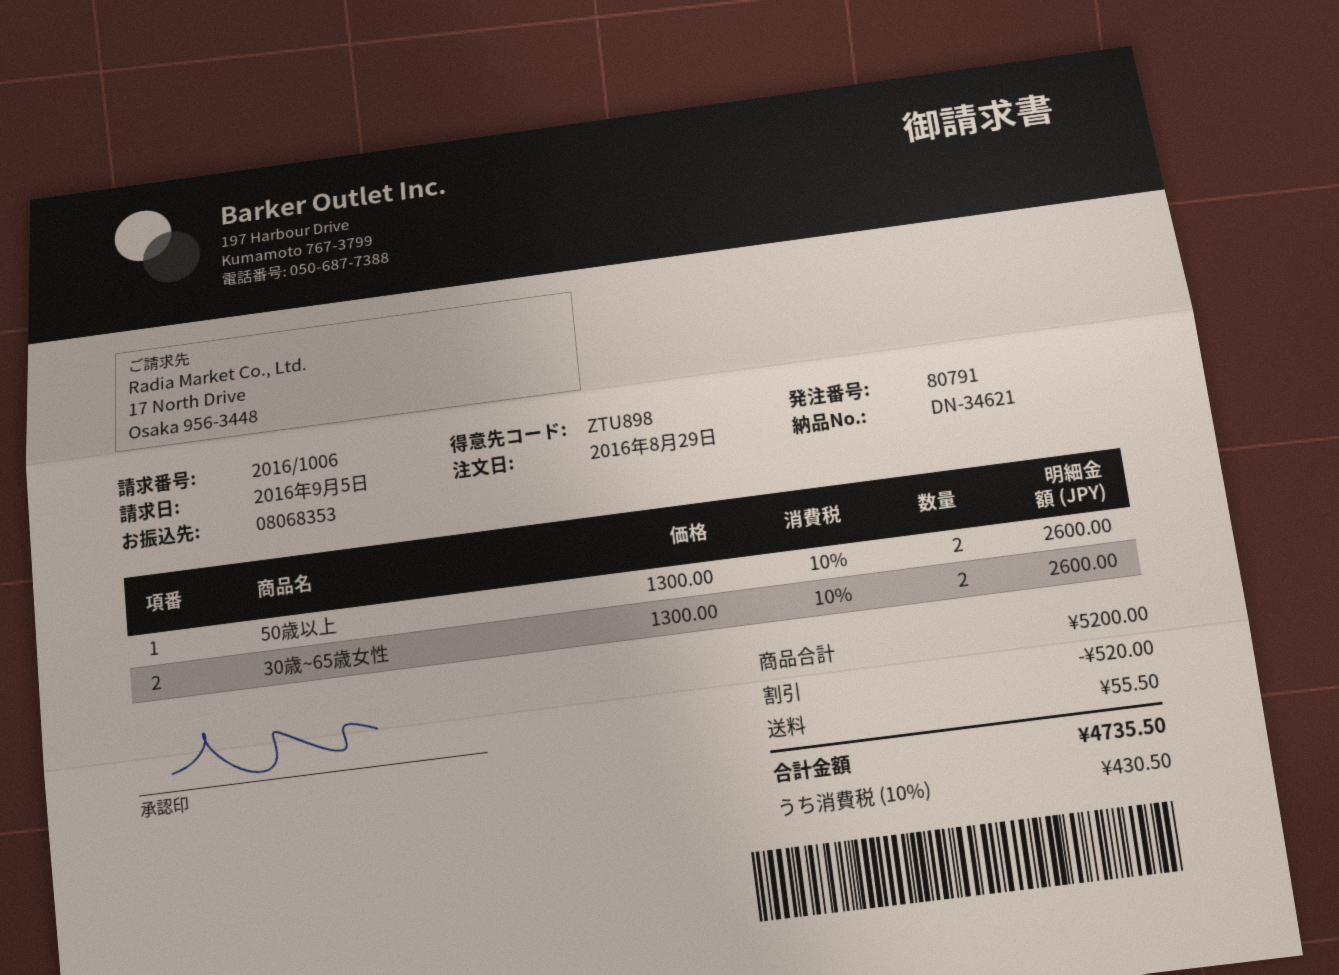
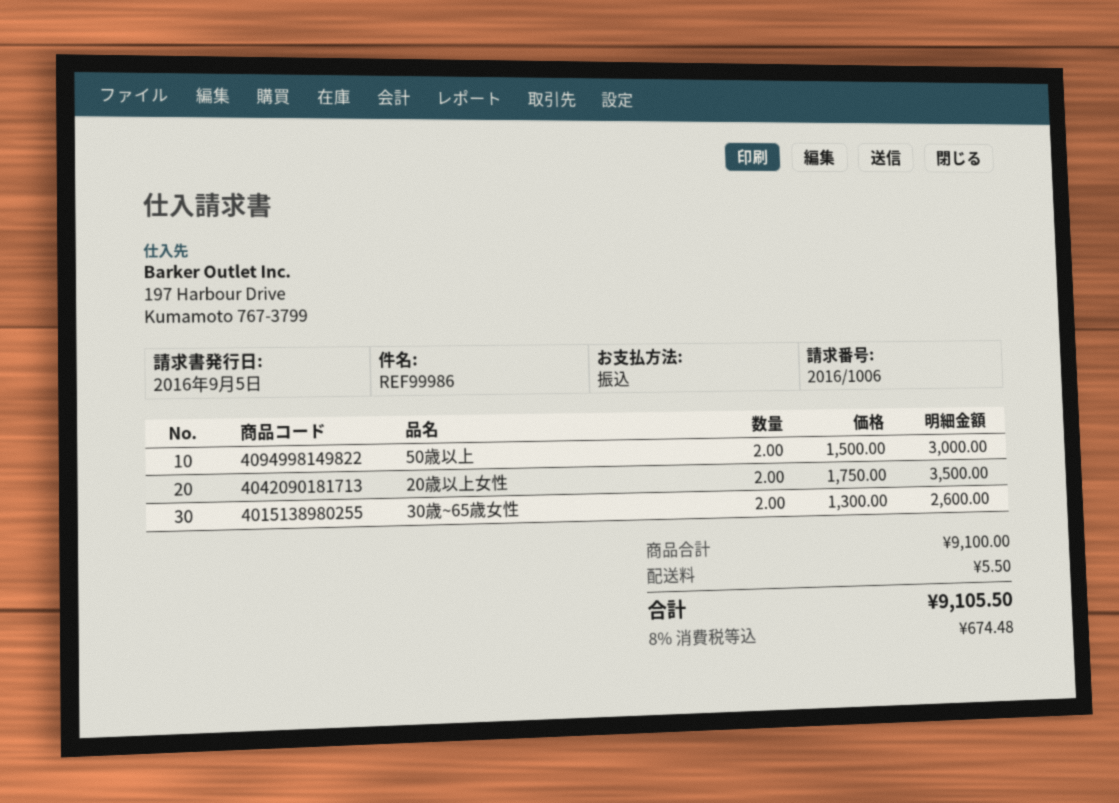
50歳以上: 2 x 1300.00 = 2600.00 -> 2 x 1500.00 = 3000.00
20歳以上女性: none -> 2 x 1750.00 = 3500.00
subtotal: 5200.00 -> 9100.00
discount: 520.00 -> none
shipping: 55.50 -> 5.50
tax: 10% = 430.50 -> 8% = 674.48
total: 4735.50 -> 9105.50

